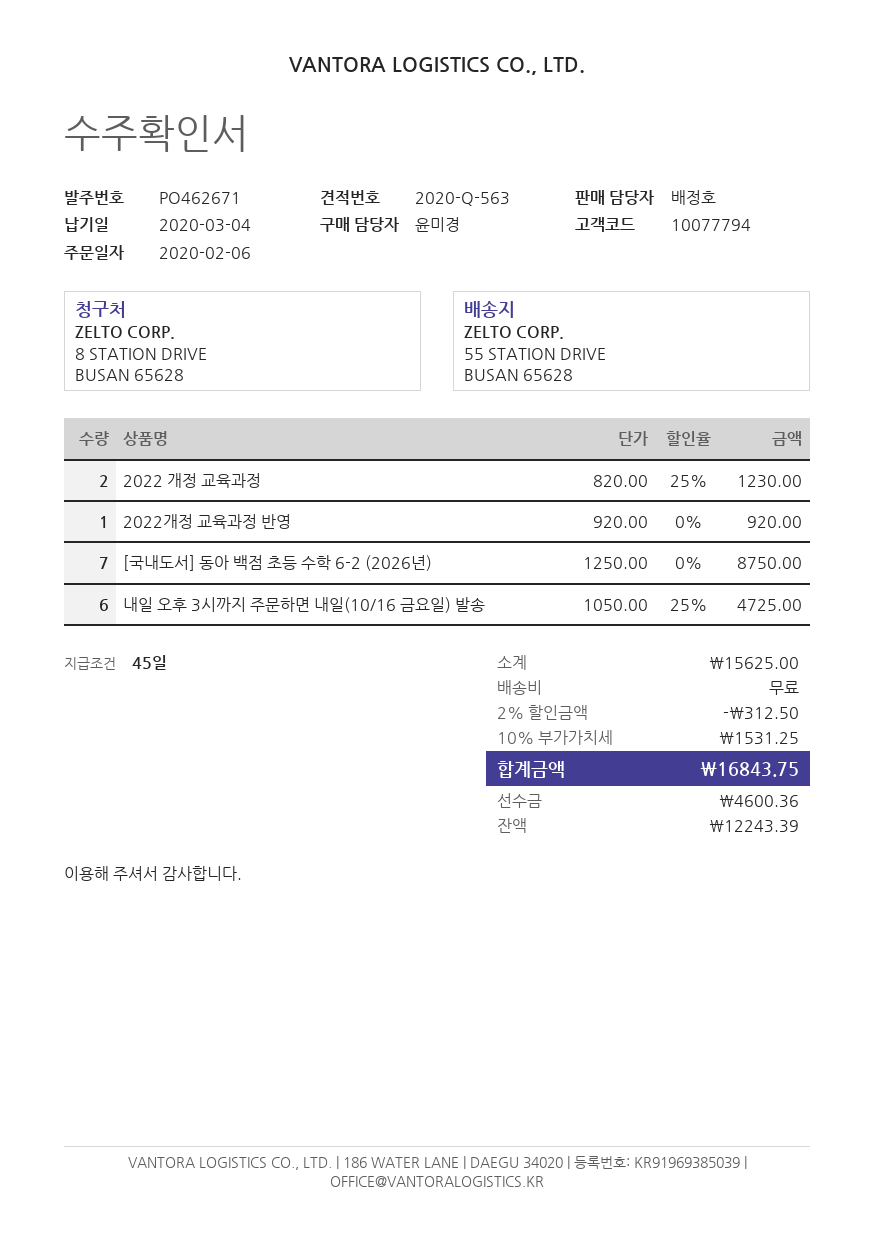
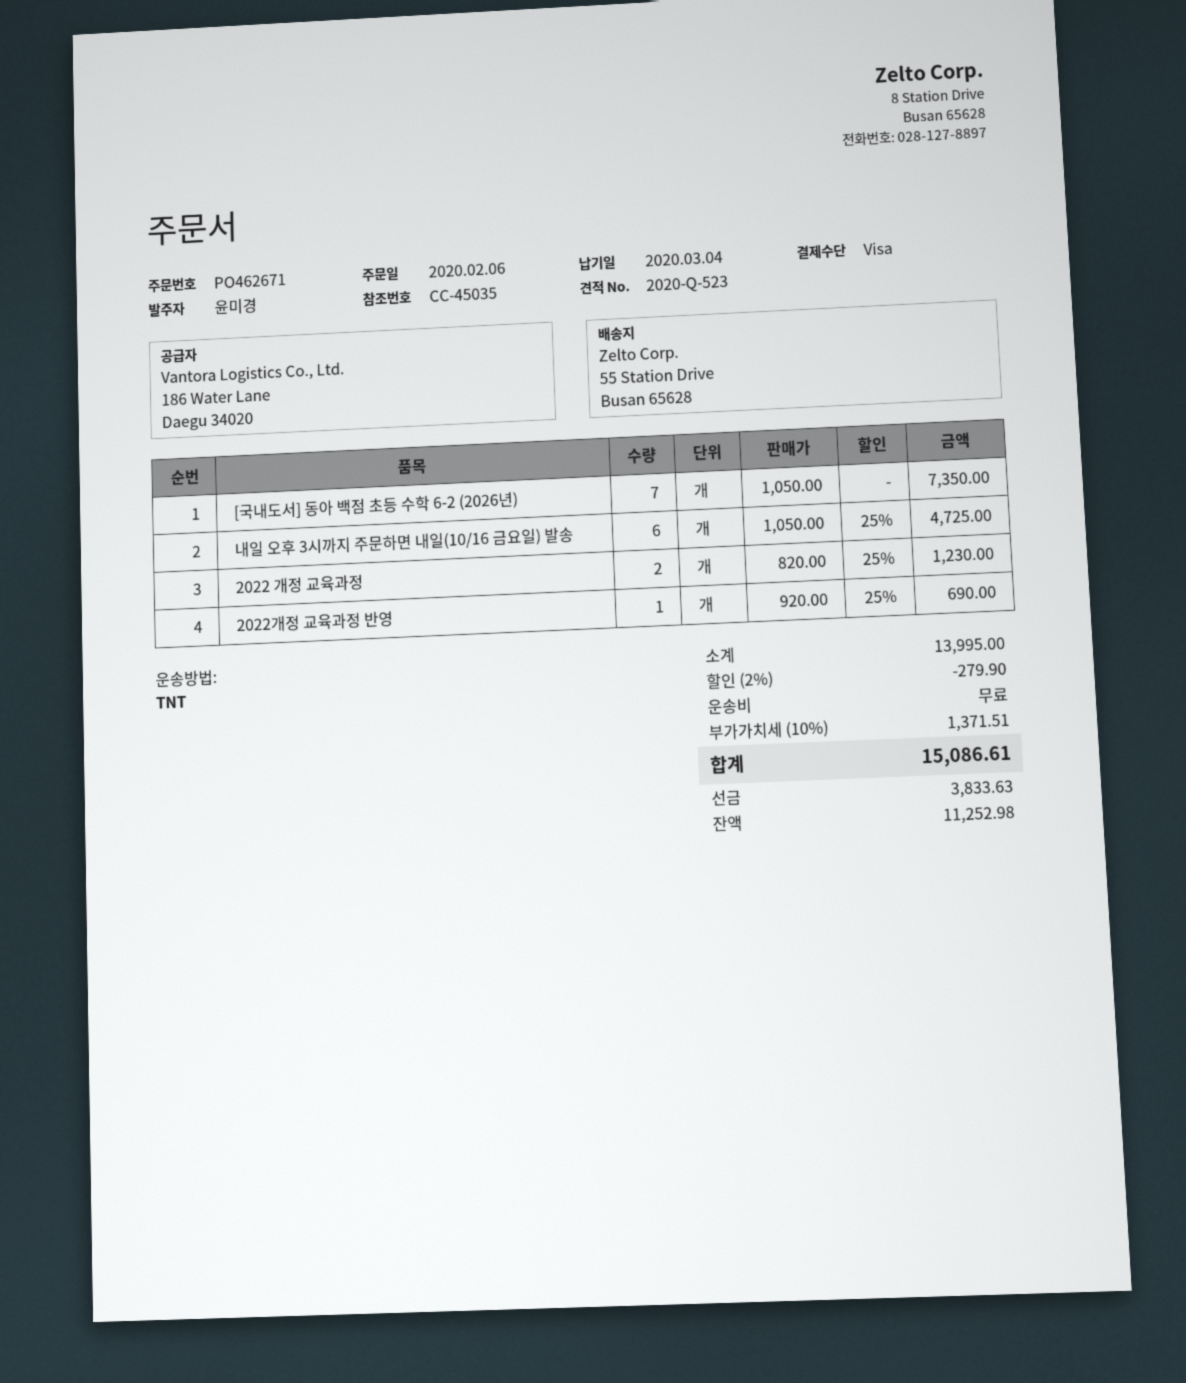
quote number: 2020-Q-563 -> 2020-Q-523
2022개정 교육과정 반영: 1 x 920.00 = 920.00 -> 1 x 920.00 - 25% = 690.00
[국내도서] 동아 백점 초등 수학 6-2 (2026년): 7 x 1250.00 = 8750.00 -> 7 x 1050.00 = 7350.00
subtotal: 15625.00 -> 13995.00
discount: 2% = 312.50 -> 2% = 279.90
tax: 10% = 1531.25 -> 10% = 1371.51
total: 16843.75 -> 15086.61
deposit: 4600.36 -> 3833.63
balance: 12243.39 -> 11252.98

